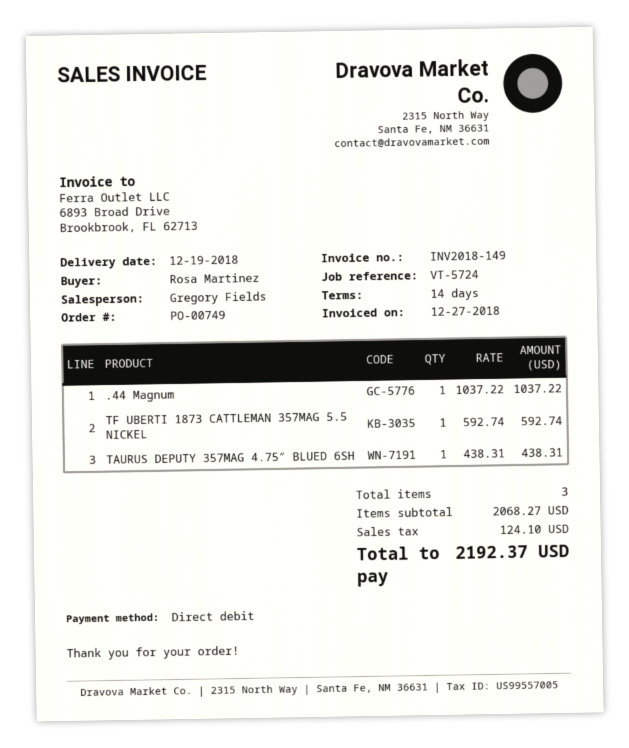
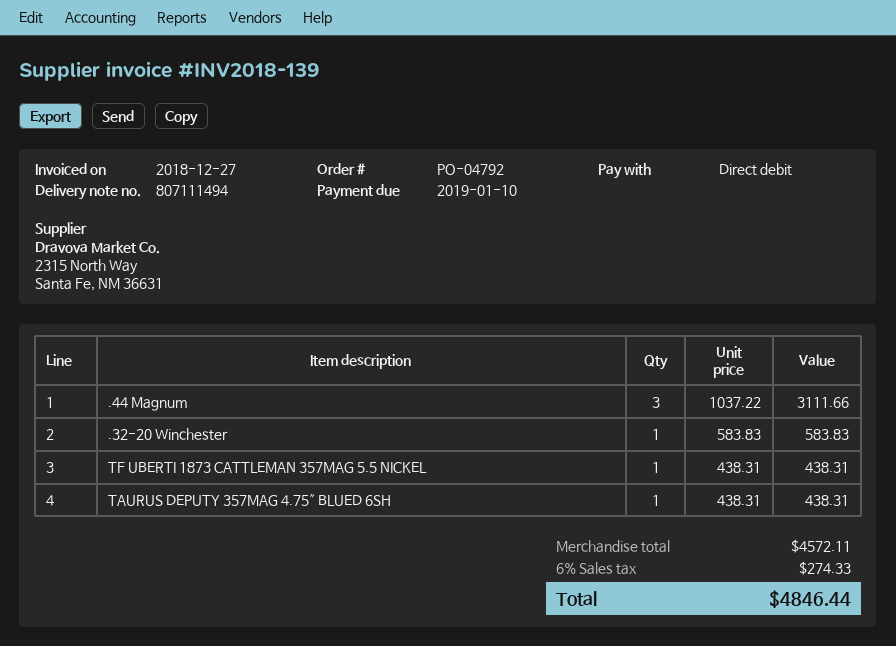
order number: PO-00749 -> PO-04792
invoice number: INV2018-149 -> INV2018-139
.44 Magnum: 1 x 1037.22 = 1037.22 -> 3 x 1037.22 = 3111.66
TF UBERTI 1873 CATTLEMAN 357MAG 5.5 NICKEL: 1 x 592.74 = 592.74 -> 1 x 438.31 = 438.31
.32-20 Winchester: none -> 1 x 583.83 = 583.83
subtotal: 2068.27 -> 4572.11
tax: 124.10 -> 274.33
total: 2192.37 -> 4846.44

